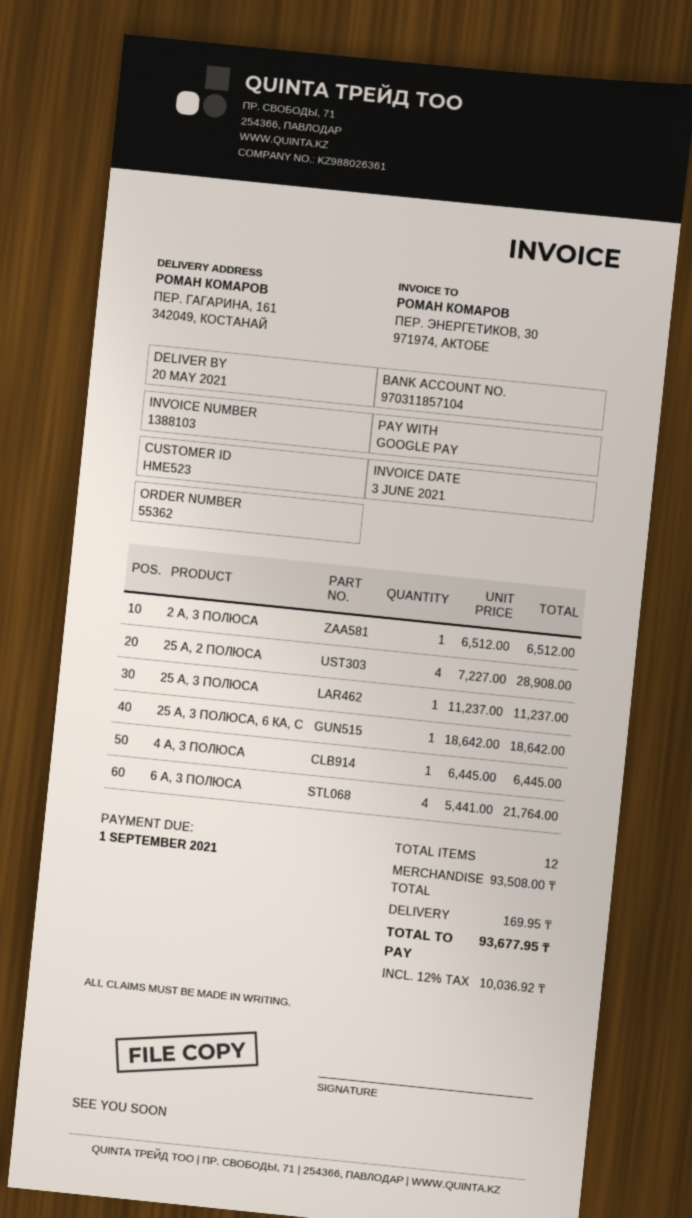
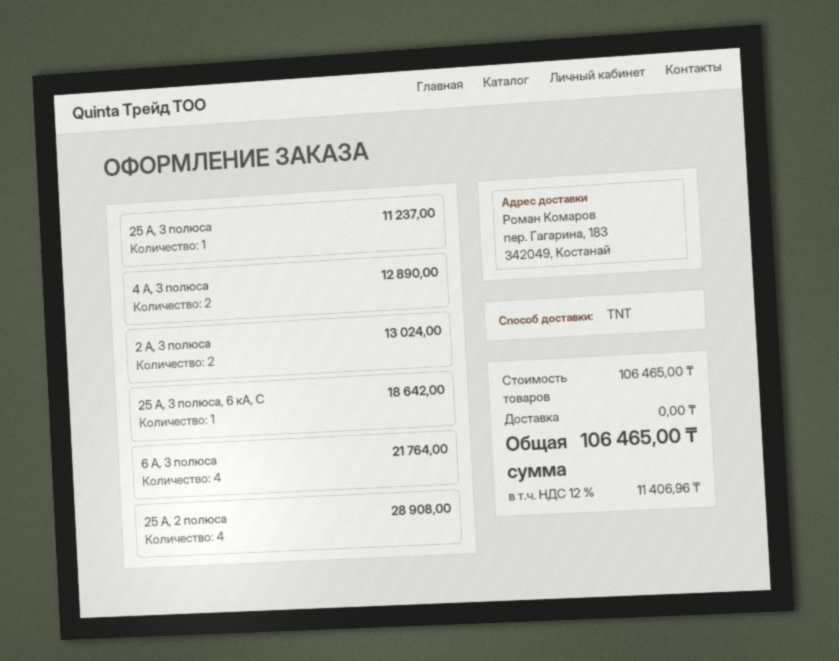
ship to: ПЕР. ГАГАРИНА, 161, 342049, КОСТАНАЙ -> пер. Гагарина, 183, 342049, Костанай
2 А, 3 ПОЛЮСА: 1 for 6512.00 -> 2 for 13024.00
4 А, 3 ПОЛЮСА: 1 for 6445.00 -> 2 for 12890.00
subtotal: 93508.00 -> 106465.00
shipping: 169.95 -> 0.00
tax: 12% = 10036.92 -> 12% = 11406.96
total: 93677.95 -> 106465.00

